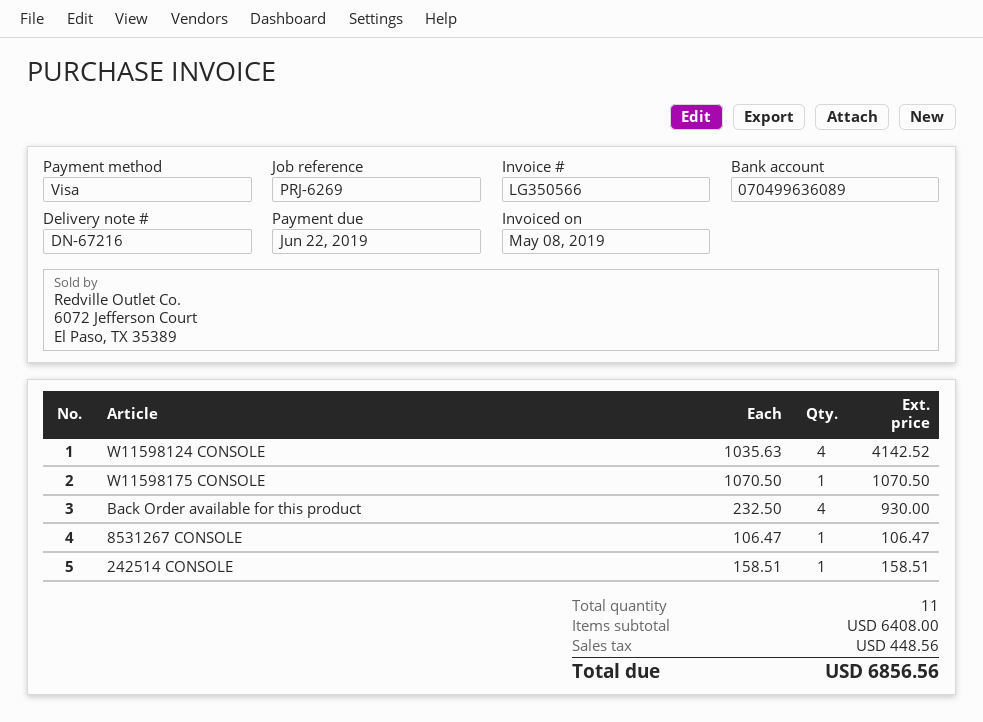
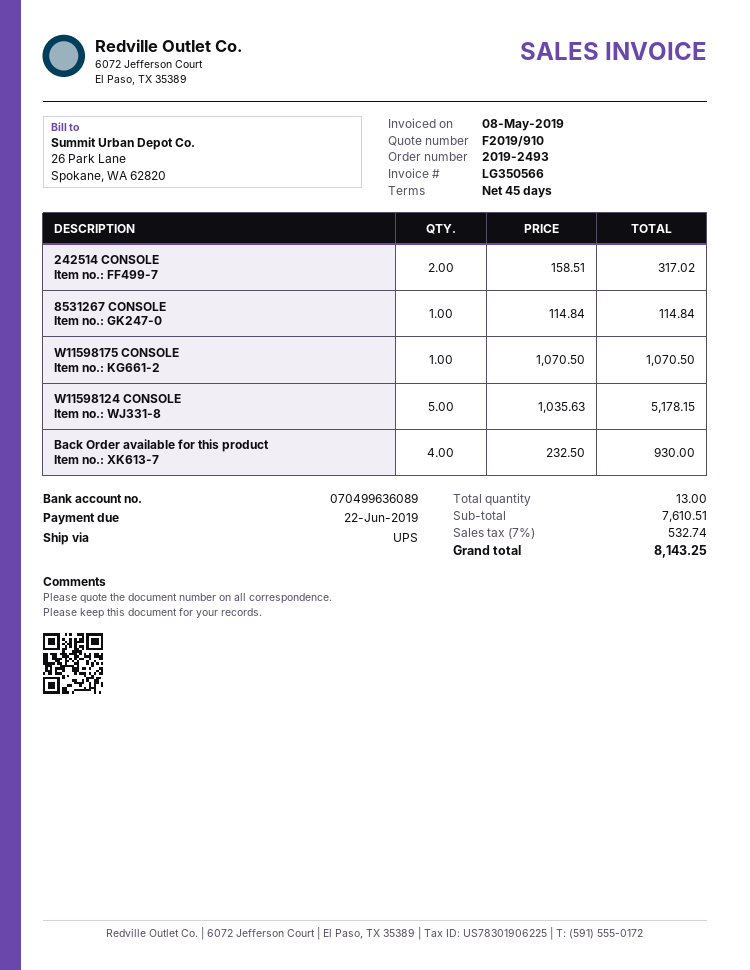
W11598124 CONSOLE: 4 x 1035.63 = 4142.52 -> 5 x 1035.63 = 5178.15
8531267 CONSOLE: 1 x 106.47 = 106.47 -> 1 x 114.84 = 114.84
242514 CONSOLE: 1 x 158.51 = 158.51 -> 2 x 158.51 = 317.02
total quantity: 11 -> 13
subtotal: 6408.00 -> 7610.51
tax: 448.56 -> 532.74
total: 6856.56 -> 8143.25

